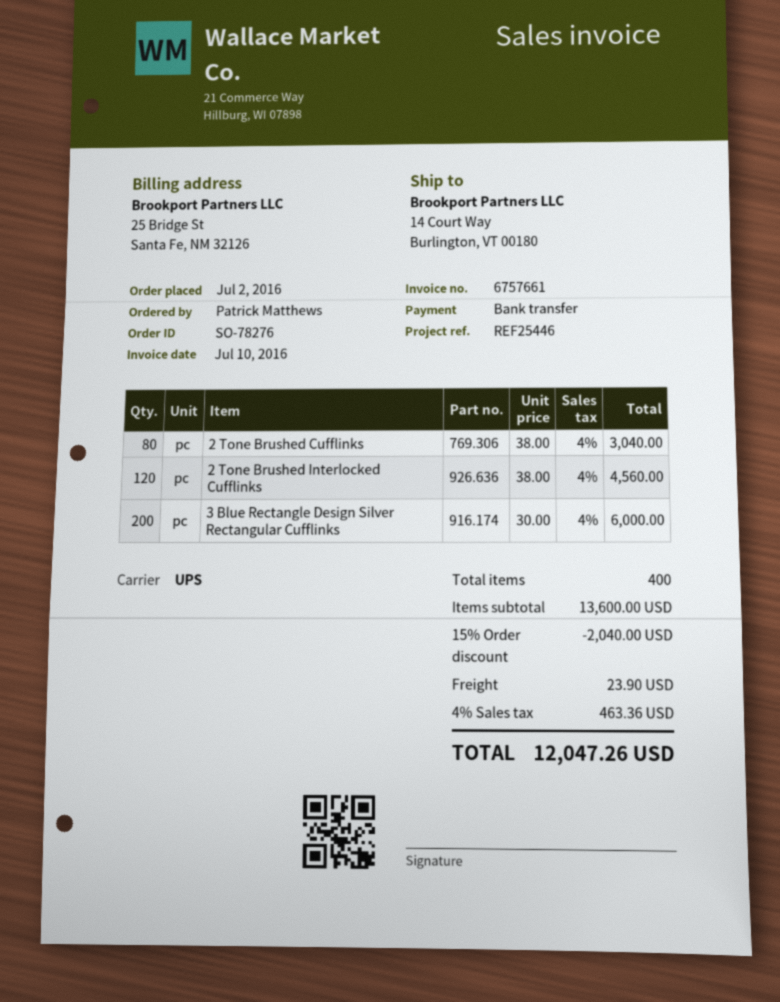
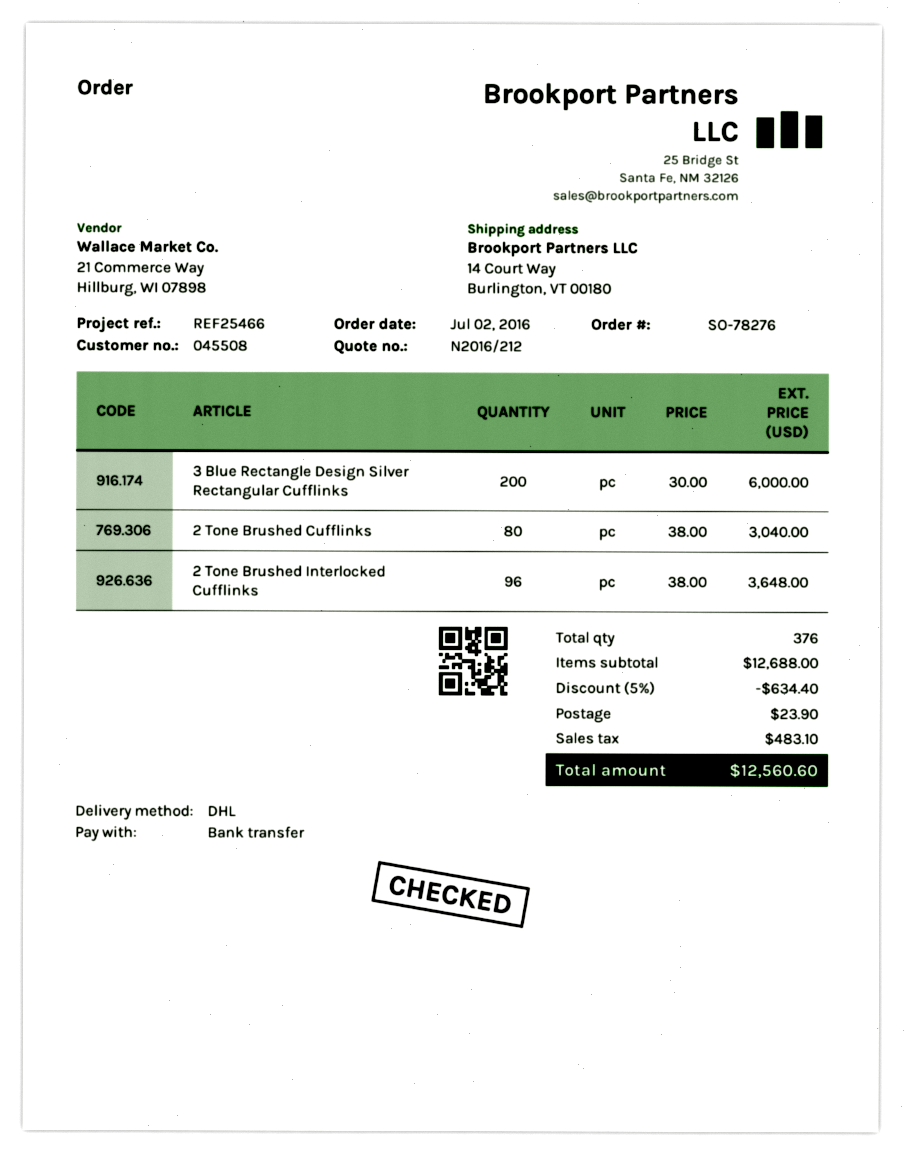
reference: REF25446 -> REF25466
shipping method: UPS -> DHL
2 Tone Brushed Interlocked Cufflinks: 120 x 38.00 = 4560.00 -> 96 x 38.00 = 3648.00
total quantity: 400 -> 376
subtotal: 13600.00 -> 12688.00
discount: 15% = 2040.00 -> 5% = 634.40
tax: 463.36 -> 483.10
total: 12047.26 -> 12560.60

